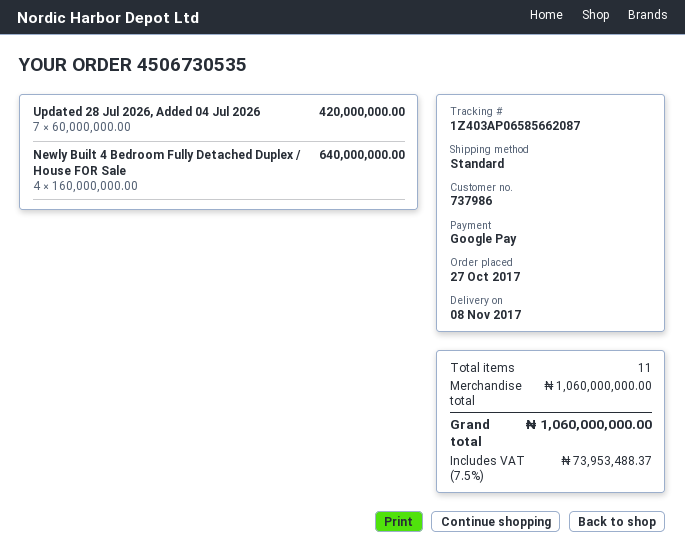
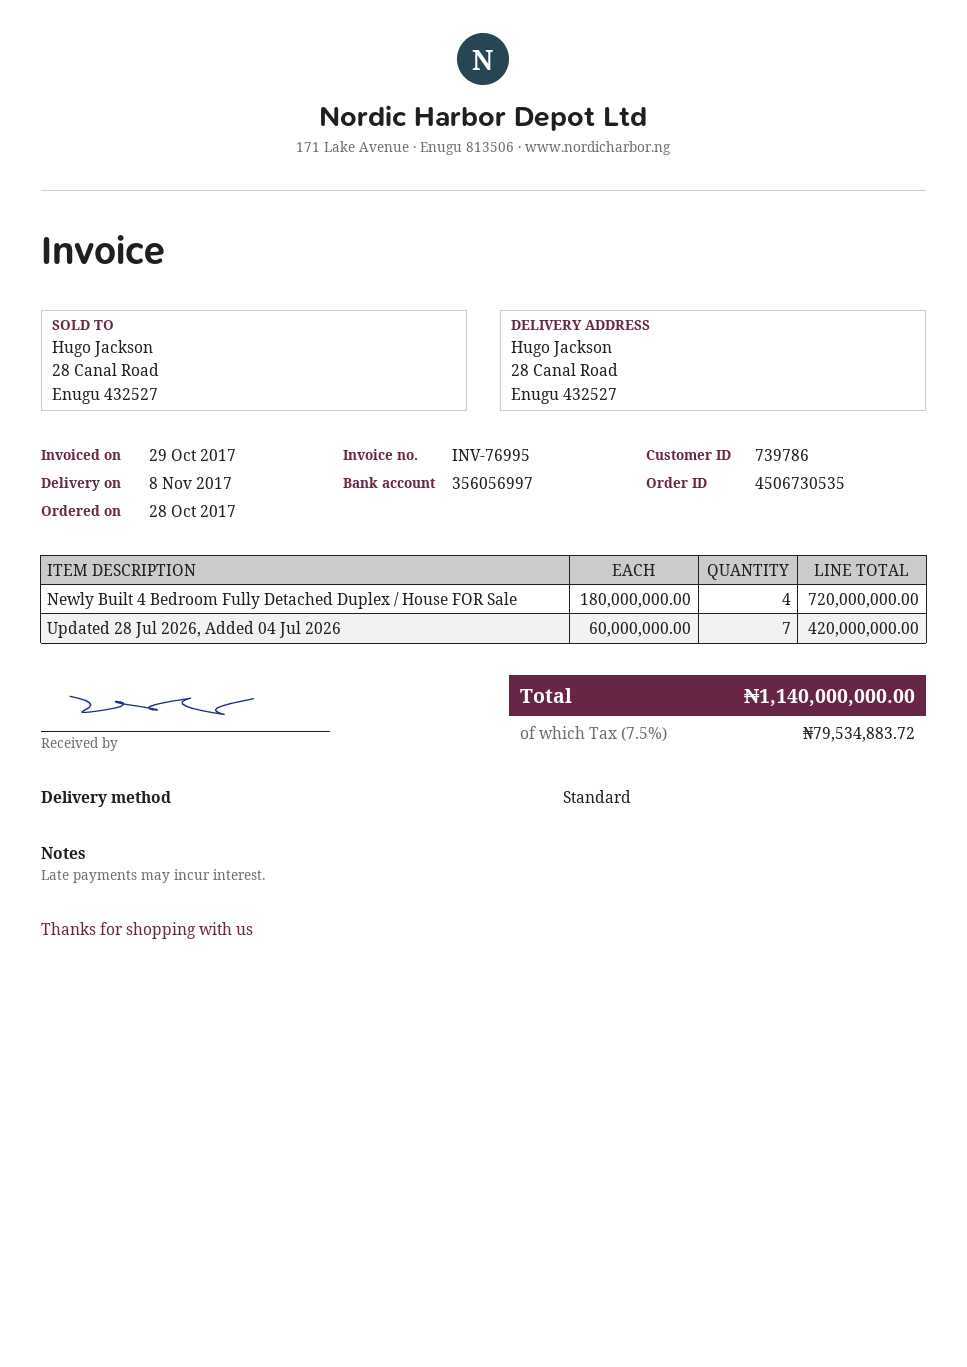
order date: 2017-10-27 -> 2017-10-28
customer number: 737986 -> 739786
Newly Built 4 Bedroom Fully Detached Duplex / House FOR Sale: 4 x 160000000.00 = 640000000.00 -> 4 x 180000000.00 = 720000000.00
tax: 7.5% = 73953488.37 -> 7.5% = 79534883.72
total: 1060000000.00 -> 1140000000.00

